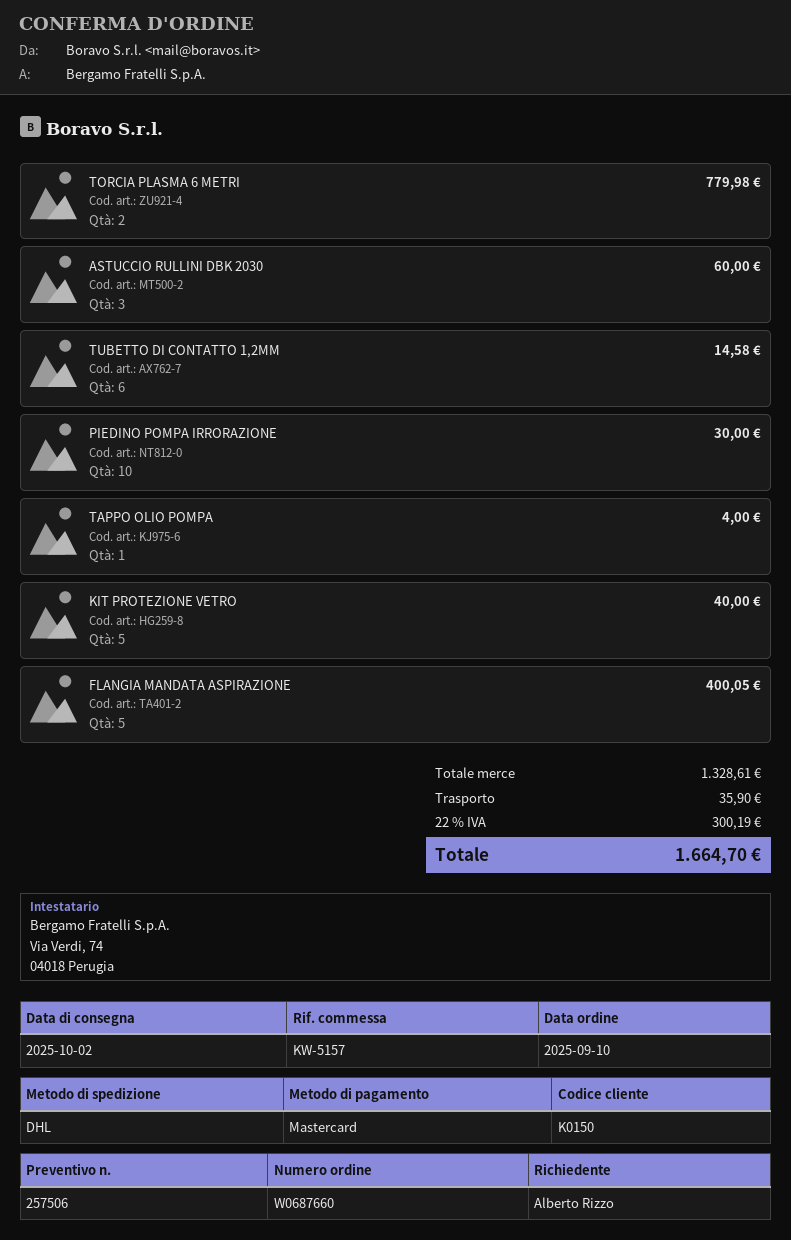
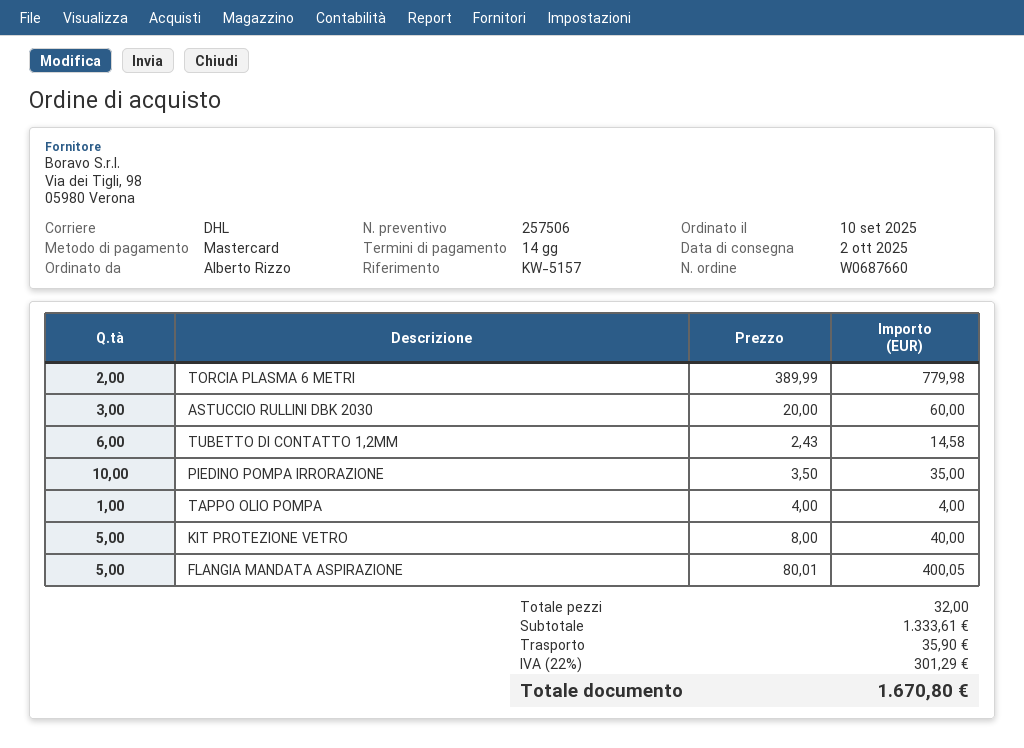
PIEDINO POMPA IRRORAZIONE: 10 for 30.00 -> 10 for 35.00
subtotal: 1328.61 -> 1333.61
tax: 22% = 300.19 -> 22% = 301.29
total: 1664.70 -> 1670.80

